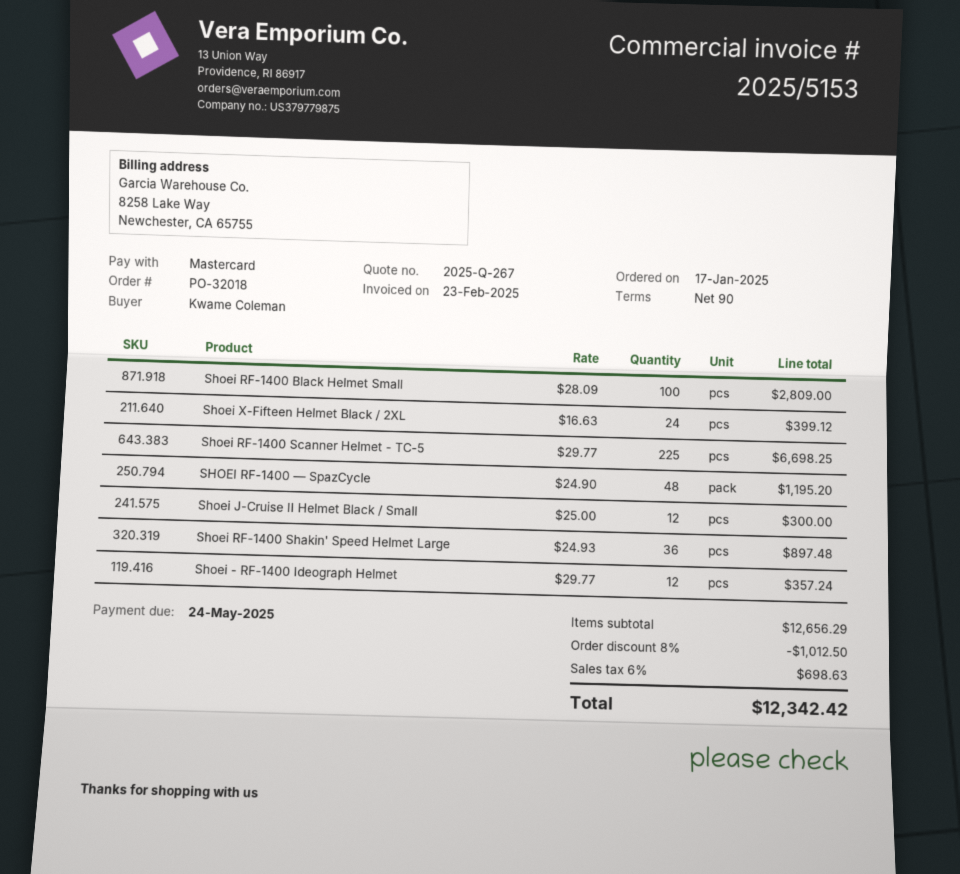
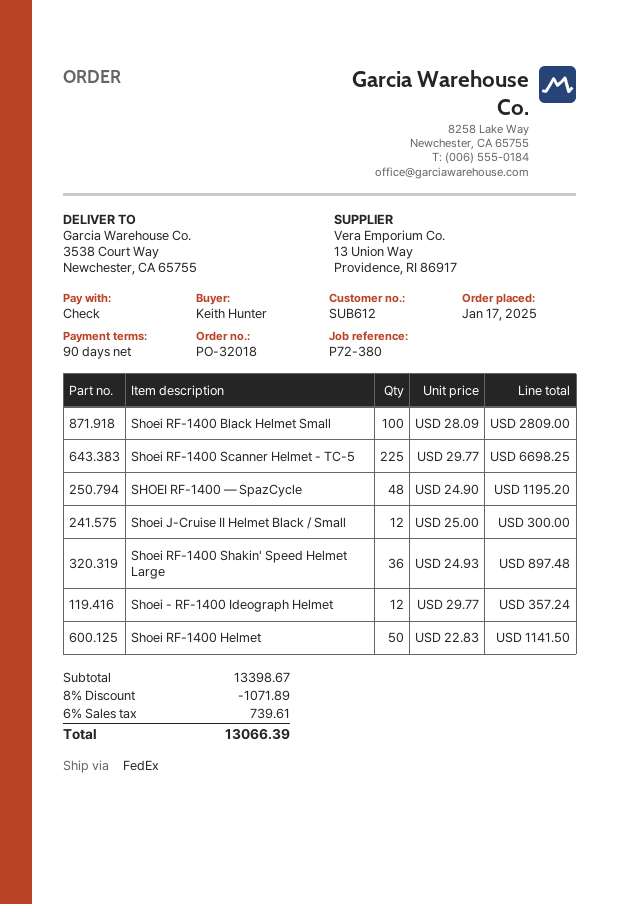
ordered by: Kwame Coleman -> Keith Hunter
payment method: Mastercard -> cheque
Shoei X-Fifteen Helmet Black / 2XL: 24 x 16.63 = 399.12 -> none
Shoei RF-1400 Helmet: none -> 50 x 22.83 = 1141.50
subtotal: 12656.29 -> 13398.67
discount: 8% = 1012.50 -> 8% = 1071.89
tax: 6% = 698.63 -> 6% = 739.61
total: 12342.42 -> 13066.39

